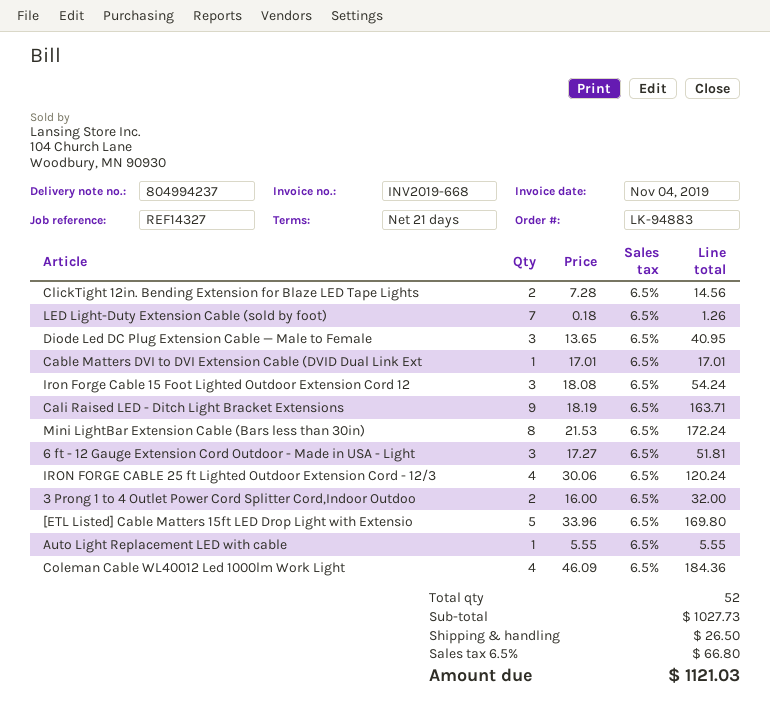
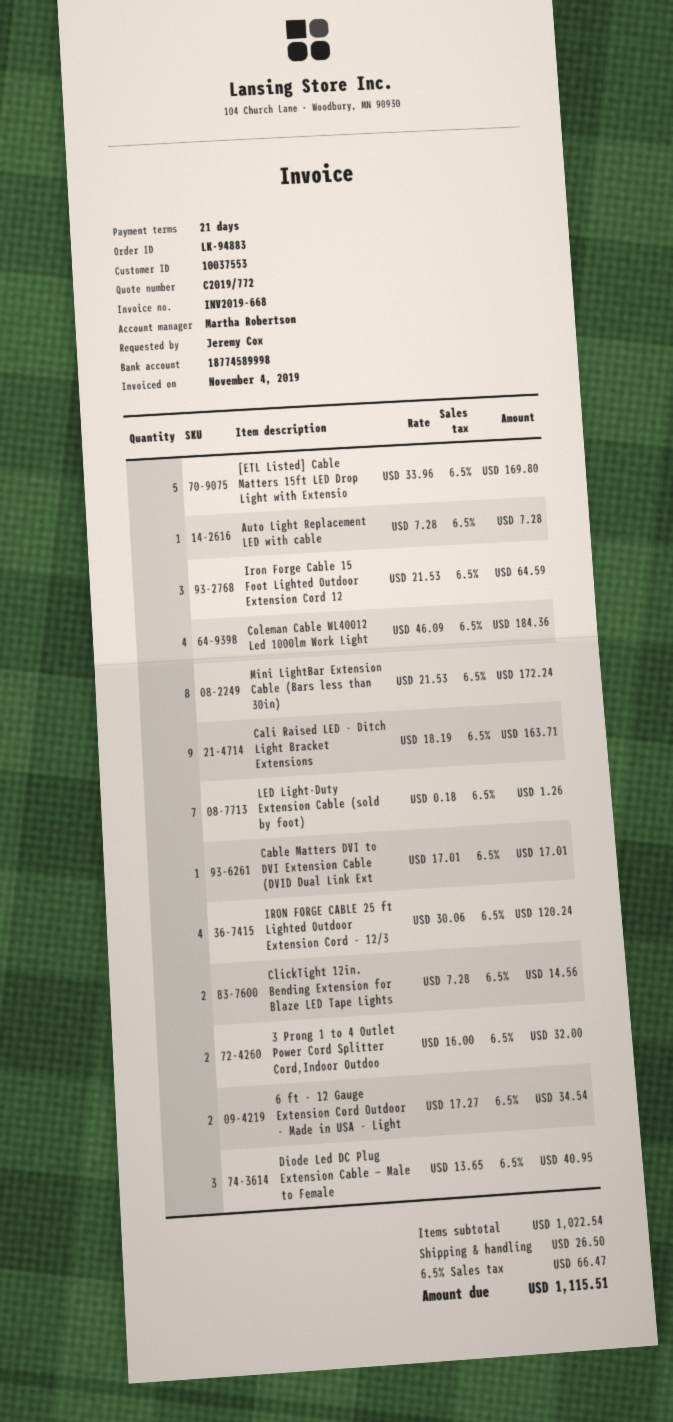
Iron Forge Cable 15 Foot Lighted Outdoor Extension Cord 12: 3 x 18.08 = 54.24 -> 3 x 21.53 = 64.59
6 ft - 12 Gauge Extension Cord Outdoor - Made in USA - Light: 3 x 17.27 = 51.81 -> 2 x 17.27 = 34.54
Auto Light Replacement LED with cable: 1 x 5.55 = 5.55 -> 1 x 7.28 = 7.28
subtotal: 1027.73 -> 1022.54
tax: 6.5% = 66.80 -> 6.5% = 66.47
total: 1121.03 -> 1115.51

